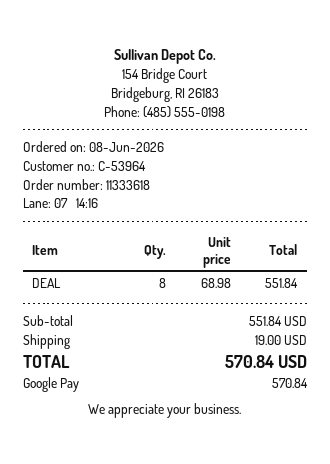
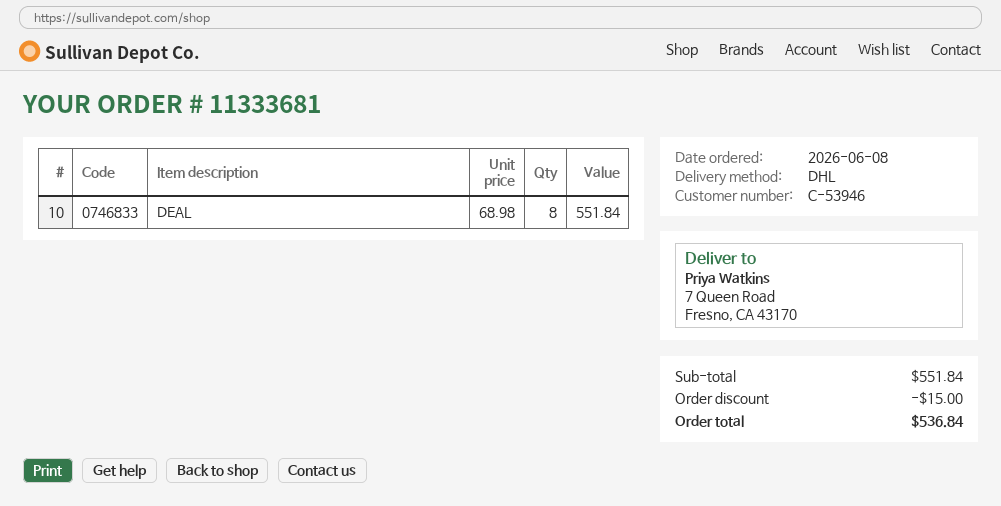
order number: 11333618 -> 11333681
customer number: C-53964 -> C-53946
discount: none -> 15.00
shipping: 19.00 -> none
total: 570.84 -> 536.84

